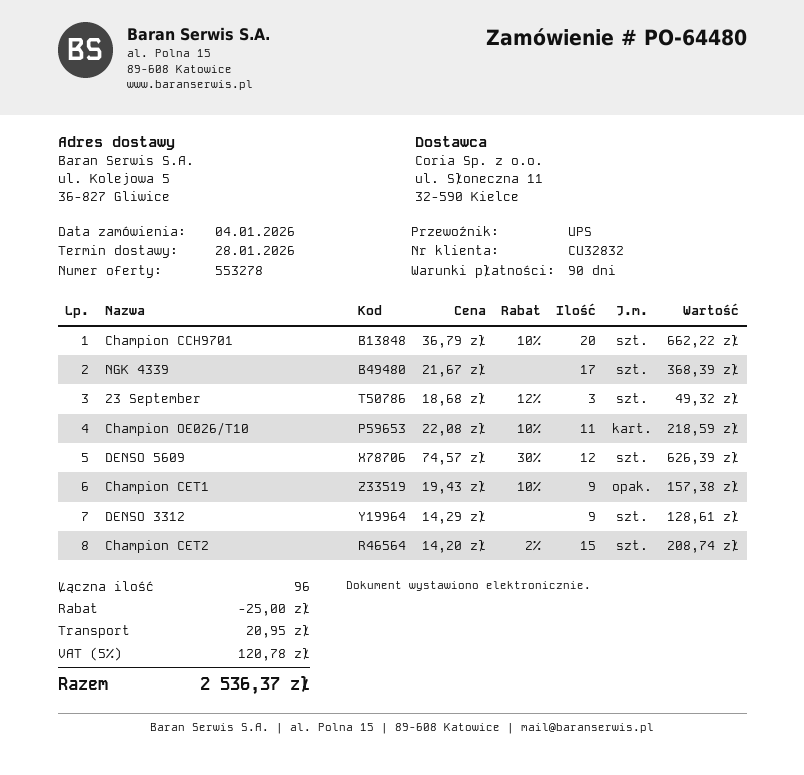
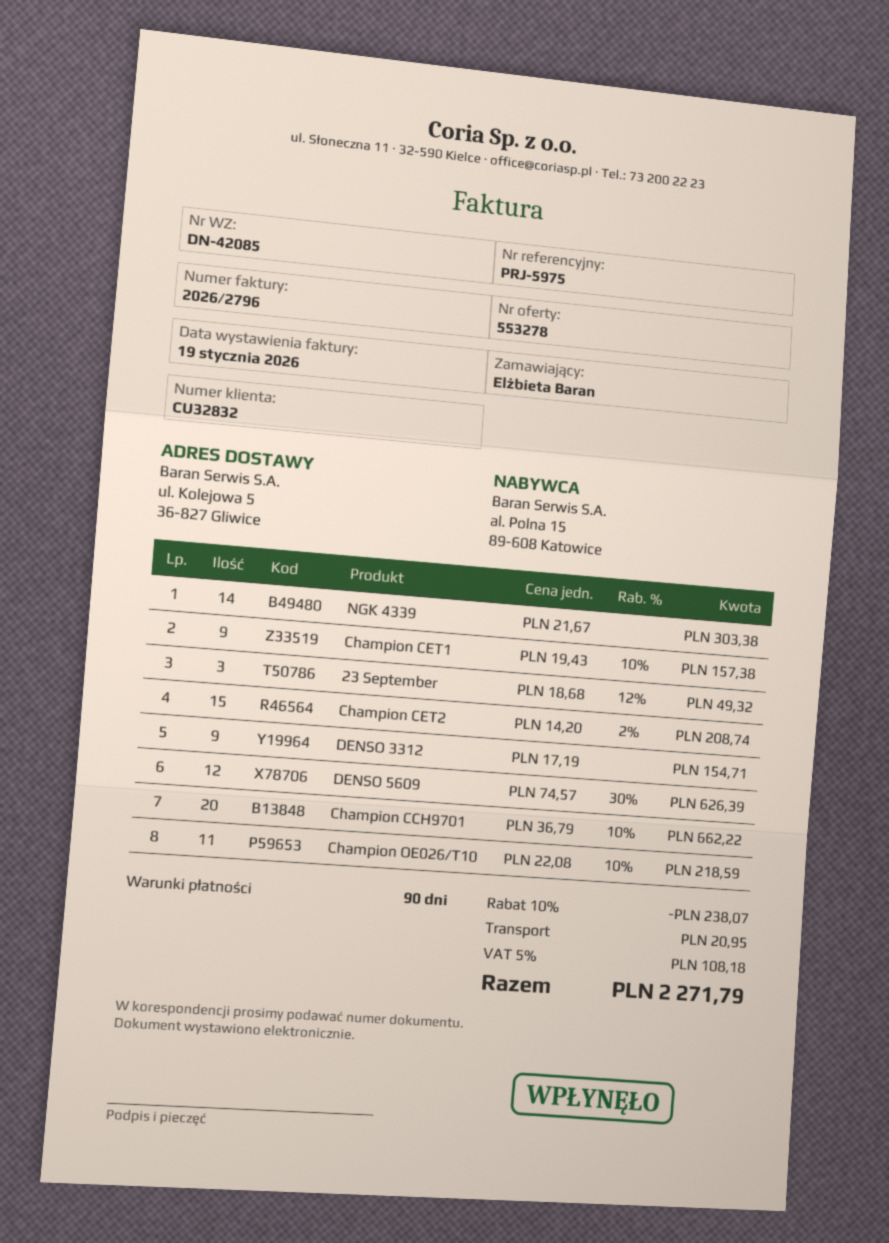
NGK 4339: 17 x 21.67 = 368.39 -> 14 x 21.67 = 303.38
DENSO 3312: 9 x 14.29 = 128.61 -> 9 x 17.19 = 154.71
discount: 25.00 -> 238.07
tax: 5% = 120.78 -> 5% = 108.18
total: 2536.37 -> 2271.79

